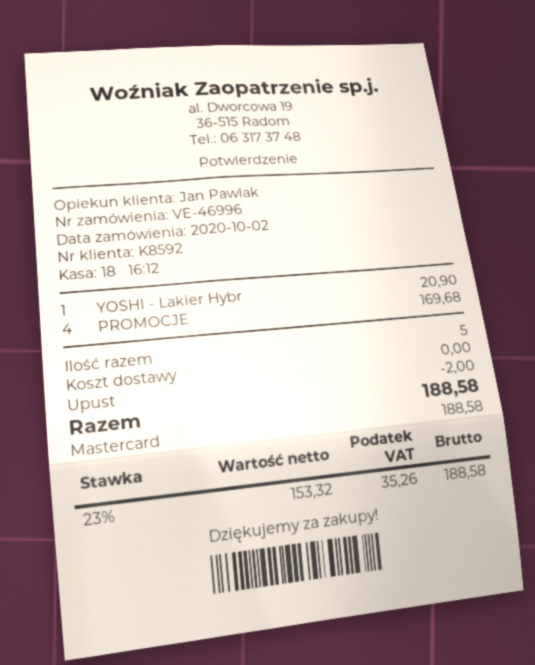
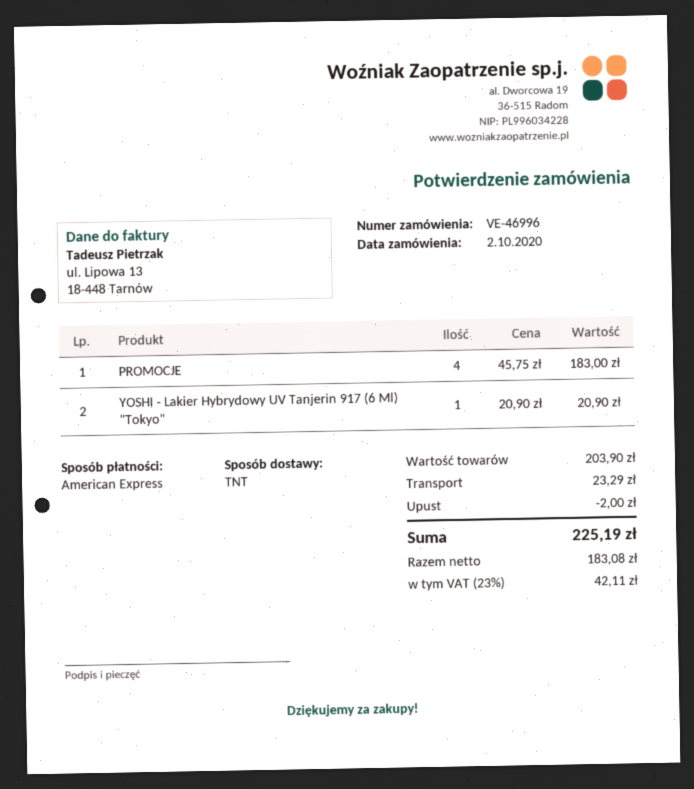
payment method: Mastercard -> American Express
PROMOCJE: 4 for 169.68 -> 4 for 183.00
shipping: 0.00 -> 23.29
net: 153.32 -> 183.08
tax: 23% = 35.26 -> 23% = 42.11
total: 188.58 -> 225.19

